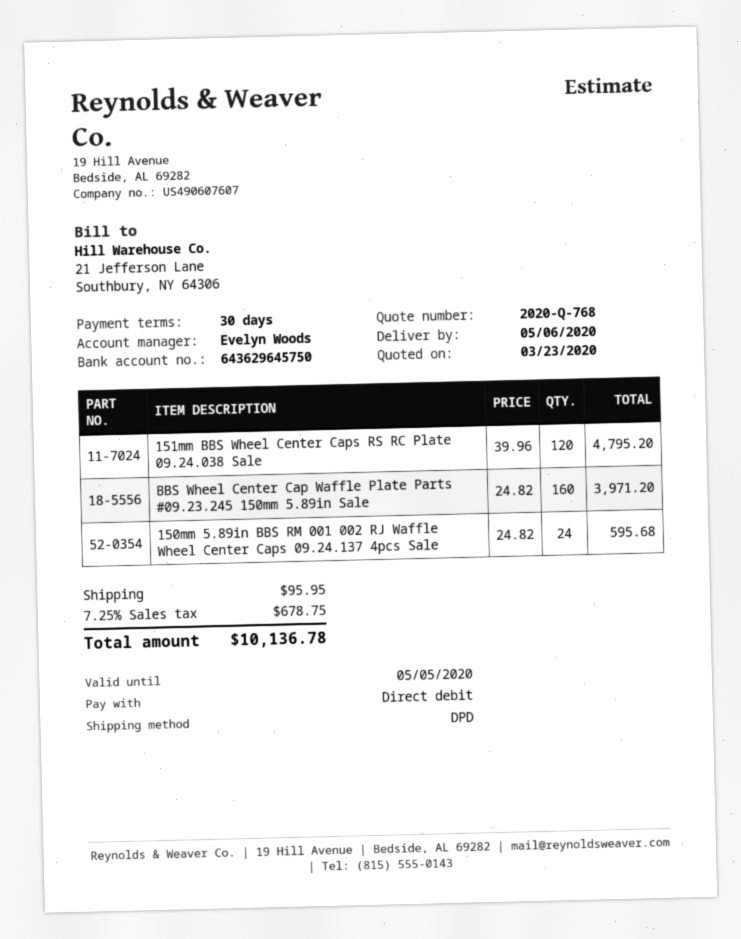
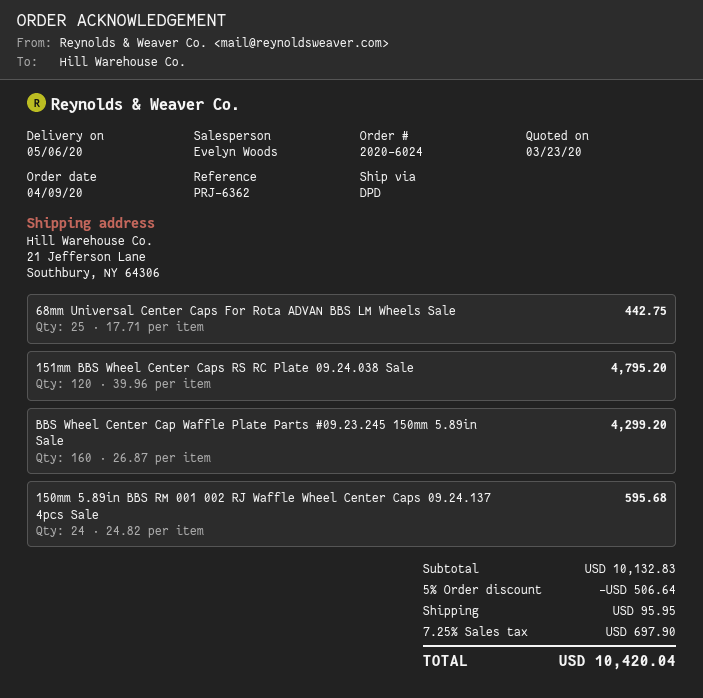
BBS Wheel Center Cap Waffle Plate Parts #09.23.245 150mm 5.89in Sale: 160 x 24.82 = 3971.20 -> 160 x 26.87 = 4299.20
68mm Universal Center Caps For Rota ADVAN BBS LM Wheels Sale: none -> 25 x 17.71 = 442.75
discount: none -> 5% = 506.64
tax: 7.25% = 678.75 -> 7.25% = 697.90
total: 10136.78 -> 10420.04

